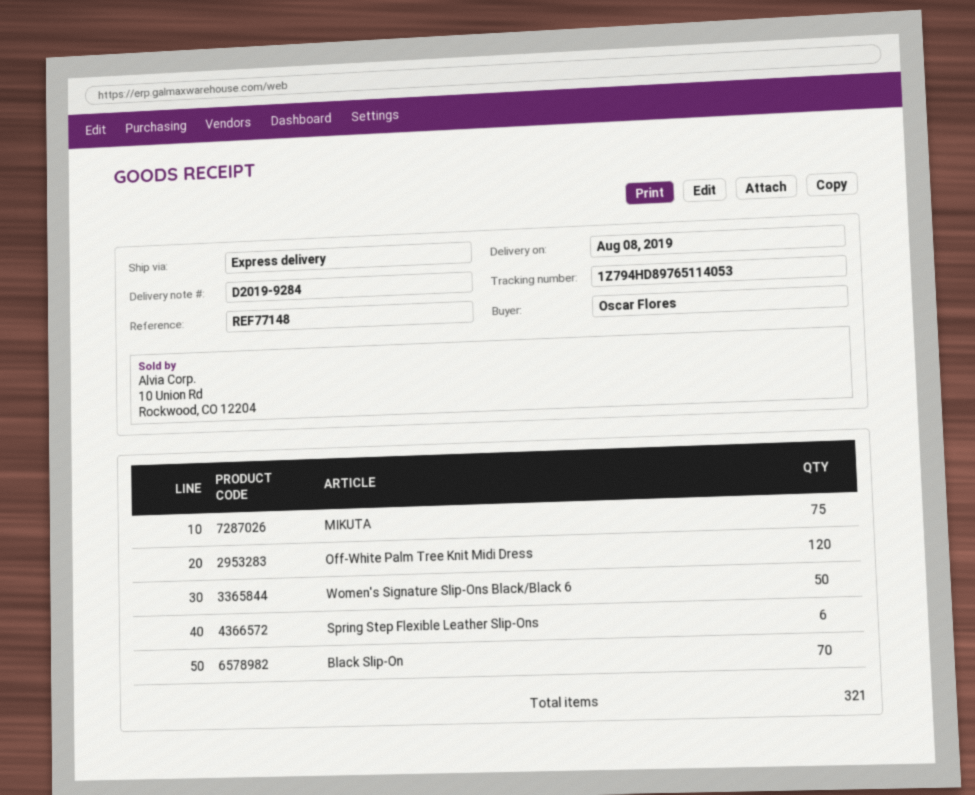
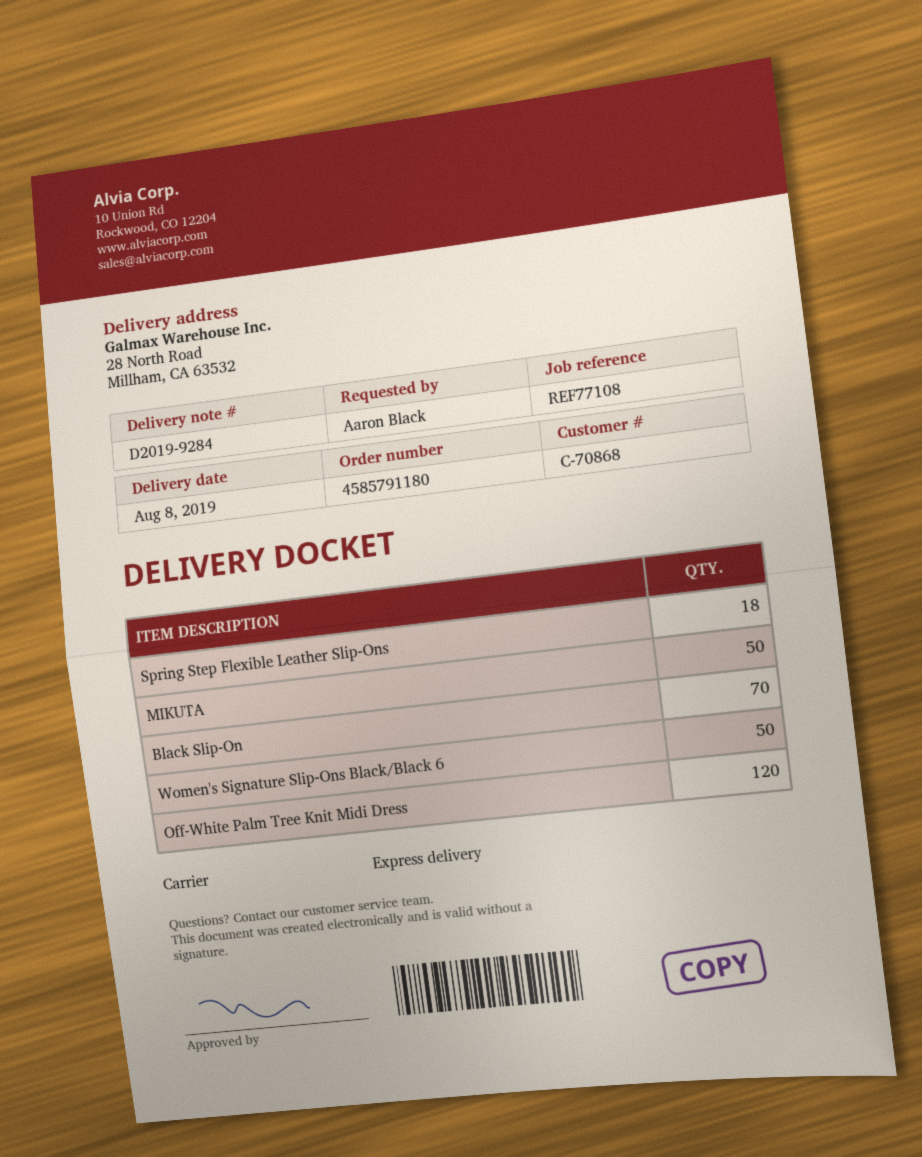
reference: REF77148 -> REF77108
ordered by: Oscar Flores -> Aaron Black
MIKUTA: 75 -> 50
Spring Step Flexible Leather Slip-Ons: 6 -> 18

